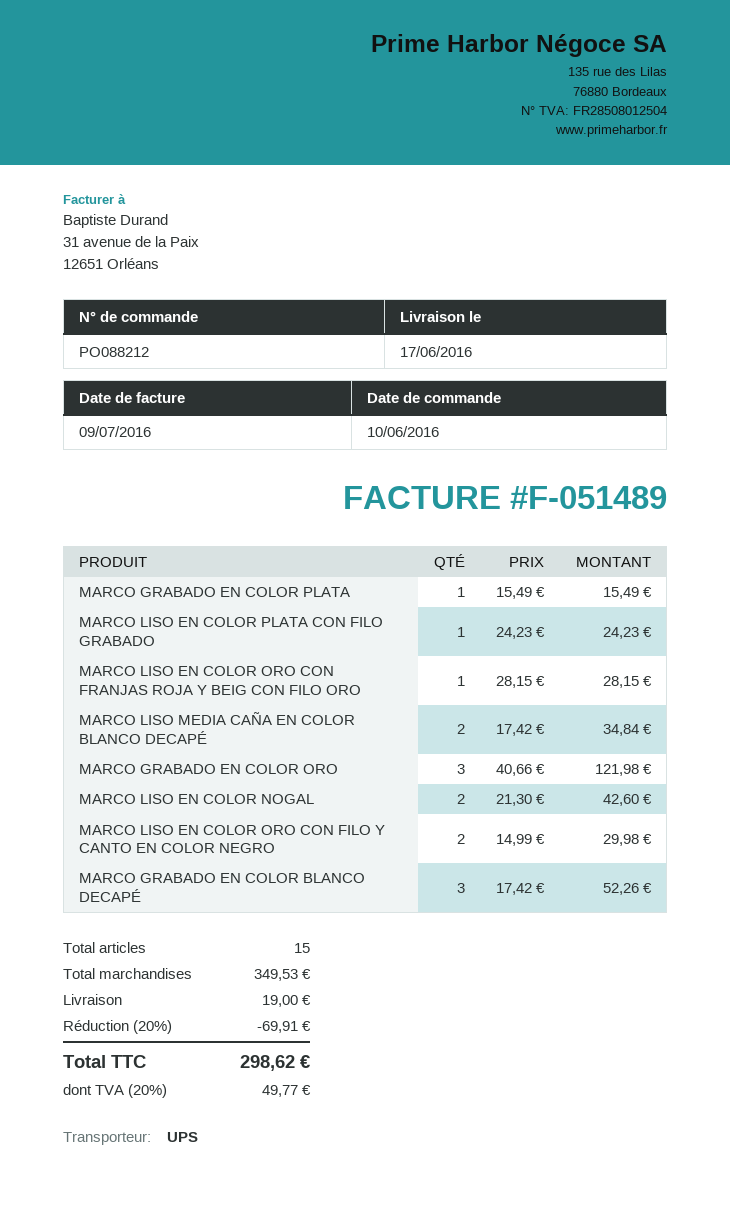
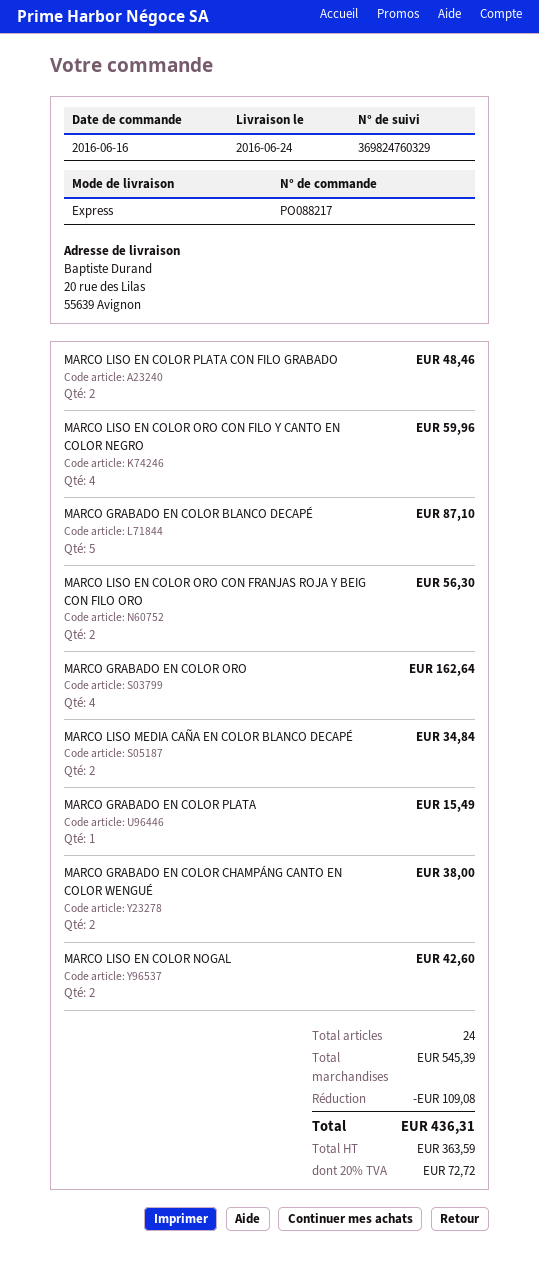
order number: PO088212 -> PO088217
order date: 2016-06-10 -> 2016-06-16
delivery date: 2016-06-17 -> 2016-06-24
shipping method: UPS -> express
MARCO LISO EN COLOR PLATA CON FILO GRABADO: 1 for 24.23 -> 2 for 48.46
MARCO LISO EN COLOR ORO CON FRANJAS ROJA Y BEIG CON FILO ORO: 1 for 28.15 -> 2 for 56.30
MARCO GRABADO EN COLOR ORO: 3 for 121.98 -> 4 for 162.64
MARCO LISO EN COLOR ORO CON FILO Y CANTO EN COLOR NEGRO: 2 for 29.98 -> 4 for 59.96
MARCO GRABADO EN COLOR BLANCO DECAPÉ: 3 for 52.26 -> 5 for 87.10
MARCO GRABADO EN COLOR CHAMPÁNG CANTO EN COLOR WENGUÉ: none -> 2 for 38.00
total quantity: 15 -> 24
subtotal: 349.53 -> 545.39
discount: 69.91 -> 109.08
shipping: 19.00 -> none
tax: 20% = 49.77 -> 20% = 72.72
total: 298.62 -> 436.31

